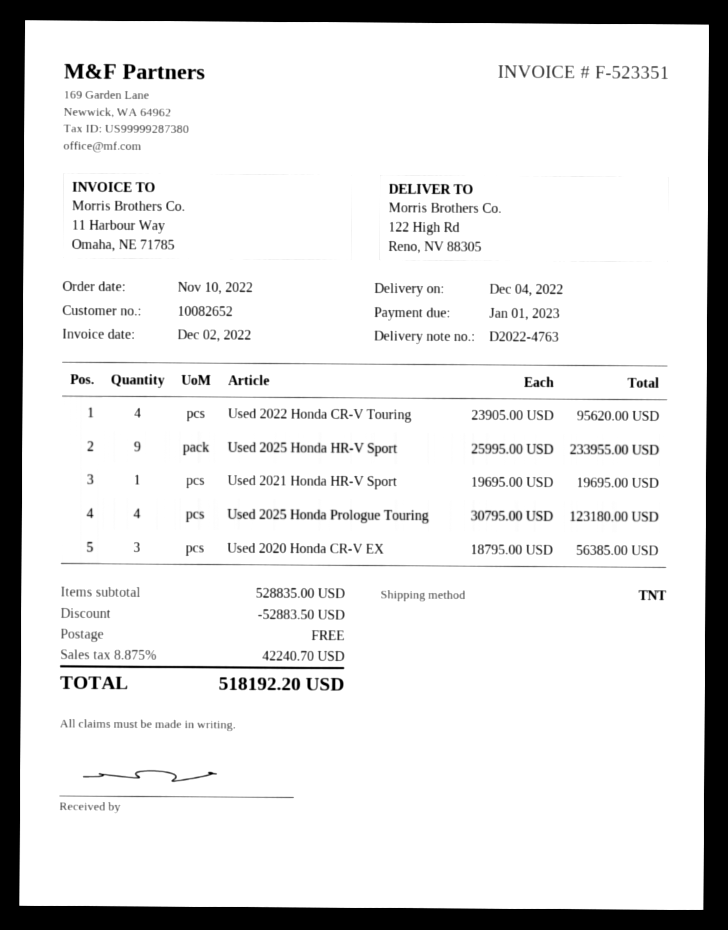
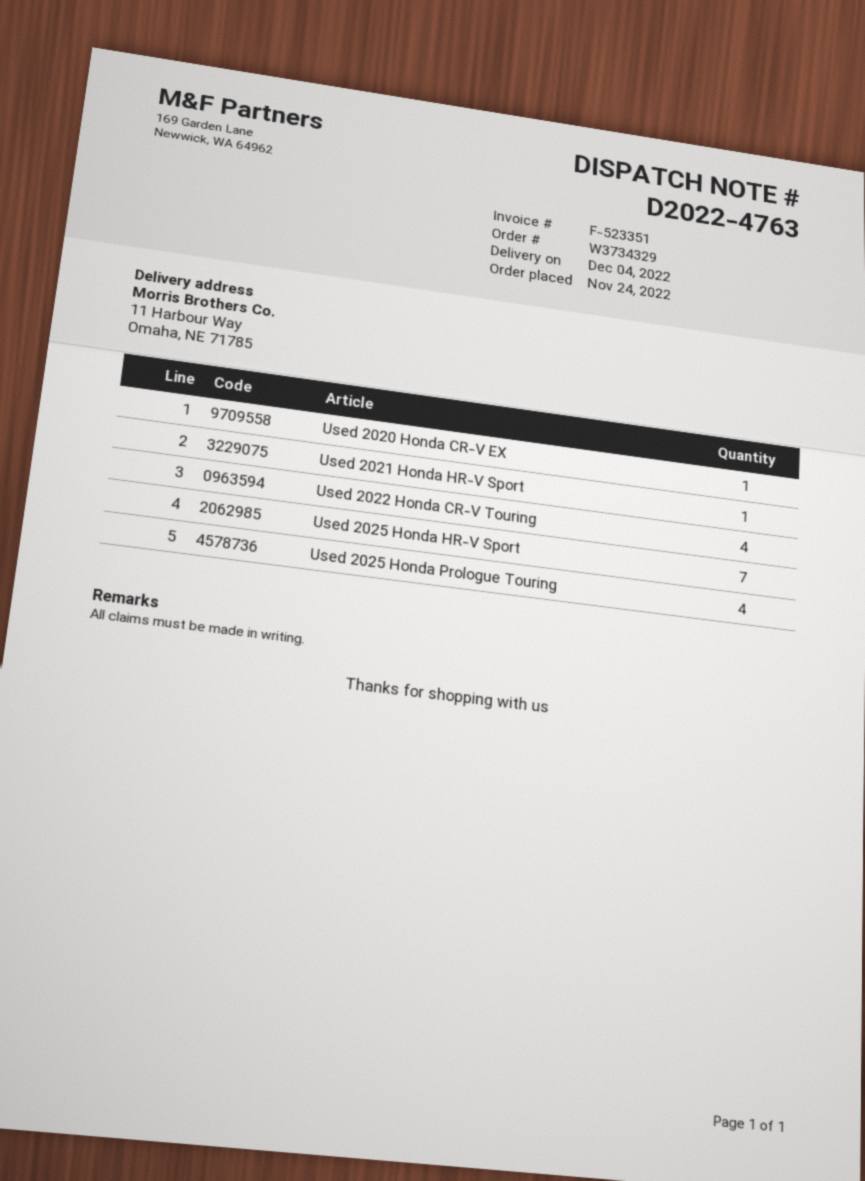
order date: 2022-11-10 -> 2022-11-24
ship to: 122 High Rd, Reno, NV 88305 -> 11 Harbour Way, Omaha, NE 71785
Used 2025 Honda HR-V Sport: 9 -> 7
Used 2020 Honda CR-V EX: 3 -> 1

